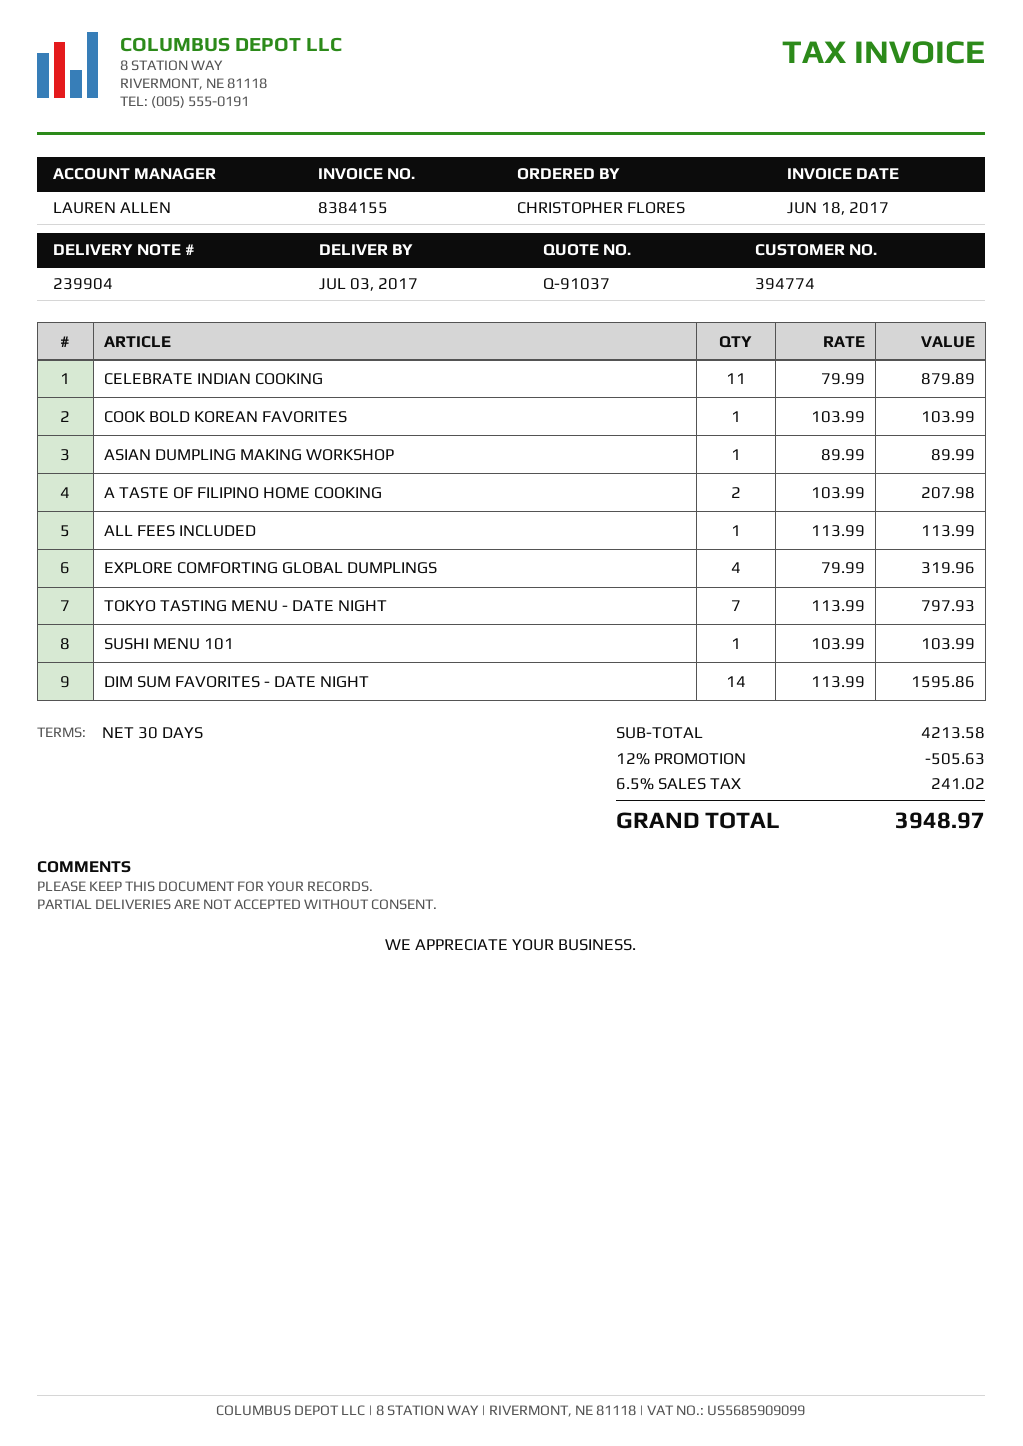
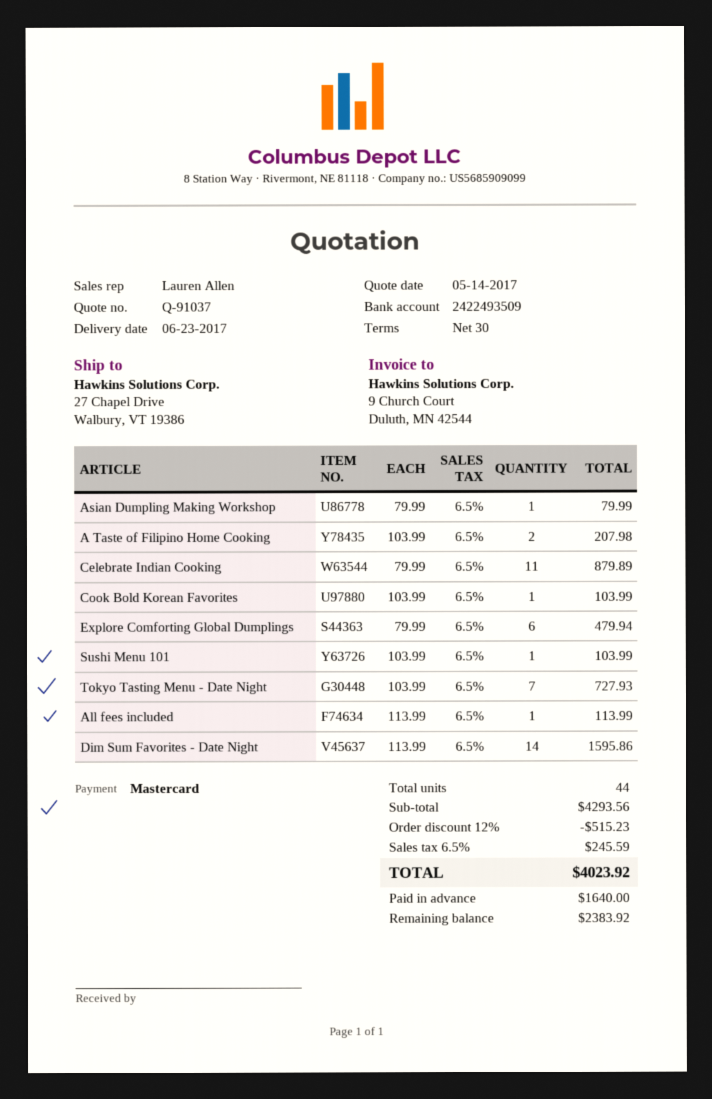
delivery date: 2017-07-03 -> 2017-06-23
ASIAN DUMPLING MAKING WORKSHOP: 1 x 89.99 = 89.99 -> 1 x 79.99 = 79.99
EXPLORE COMFORTING GLOBAL DUMPLINGS: 4 x 79.99 = 319.96 -> 6 x 79.99 = 479.94
TOKYO TASTING MENU - DATE NIGHT: 7 x 113.99 = 797.93 -> 7 x 103.99 = 727.93
subtotal: 4213.58 -> 4293.56
discount: 12% = 505.63 -> 12% = 515.23
tax: 6.5% = 241.02 -> 6.5% = 245.59
total: 3948.97 -> 4023.92

